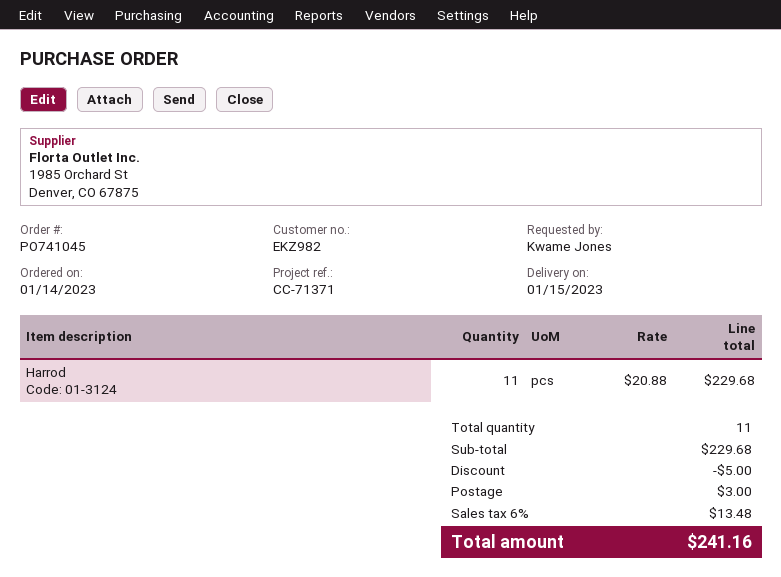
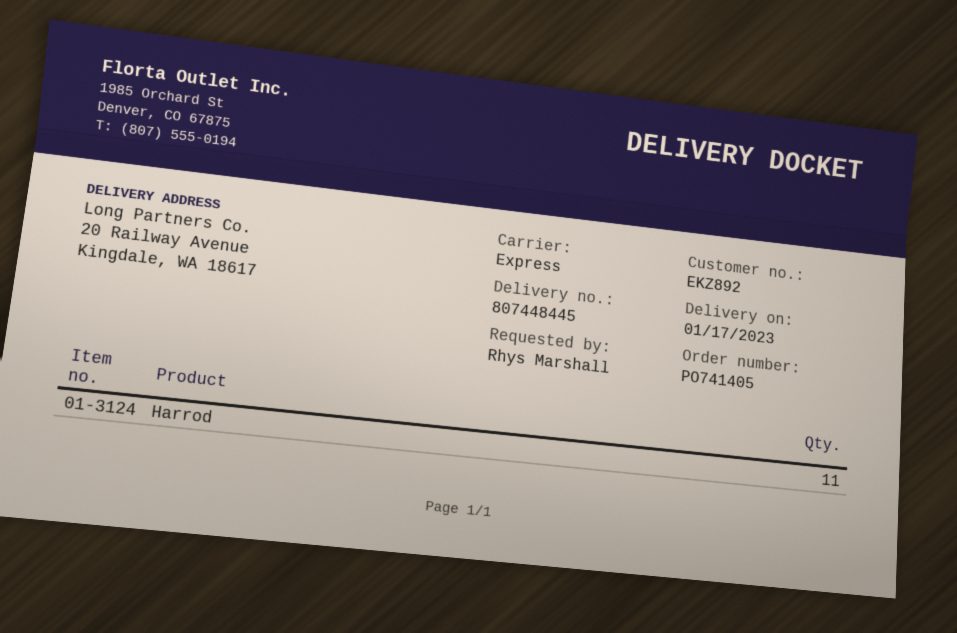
order number: PO741045 -> PO741405
delivery date: 2023-01-15 -> 2023-01-17
customer number: EKZ982 -> EKZ892
ordered by: Kwame Jones -> Rhys Marshall

